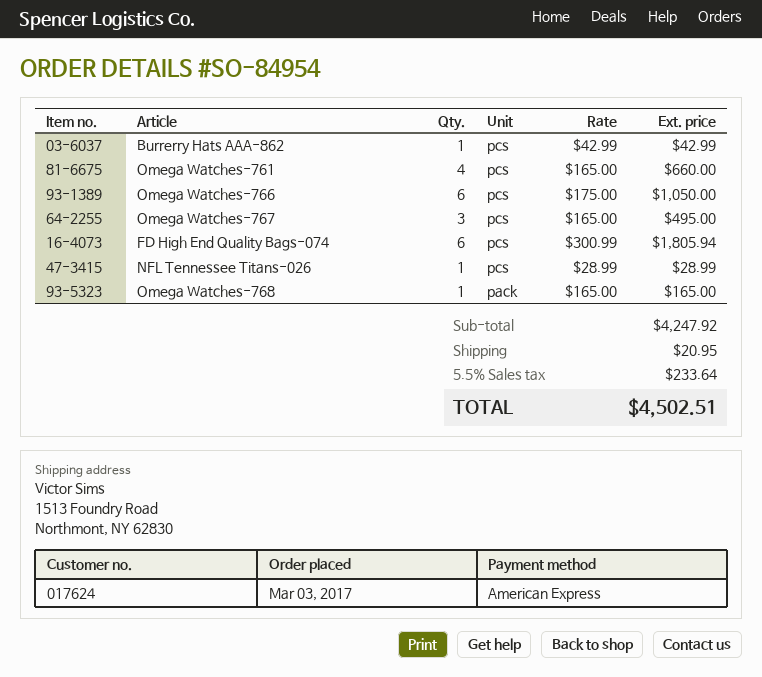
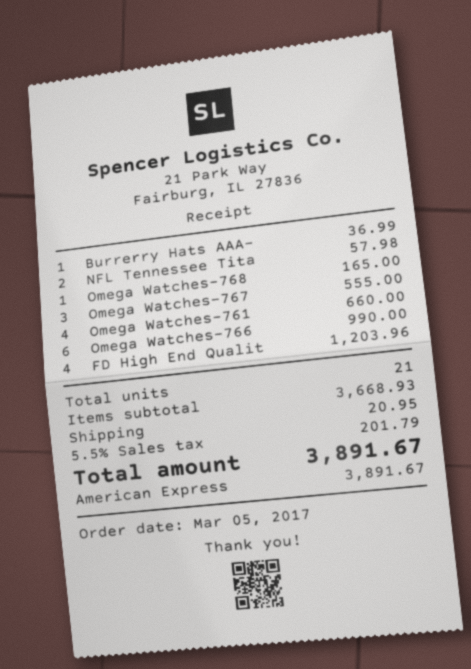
order date: 2017-03-03 -> 2017-03-05
Burrerry Hats AAA-862: 1 for 42.99 -> 1 for 36.99
Omega Watches-766: 6 for 1050.00 -> 6 for 990.00
Omega Watches-767: 3 for 495.00 -> 3 for 555.00
FD High End Quality Bags-074: 6 for 1805.94 -> 4 for 1203.96
NFL Tennessee Titans-026: 1 for 28.99 -> 2 for 57.98
subtotal: 4247.92 -> 3668.93
tax: 5.5% = 233.64 -> 5.5% = 201.79
total: 4502.51 -> 3891.67

